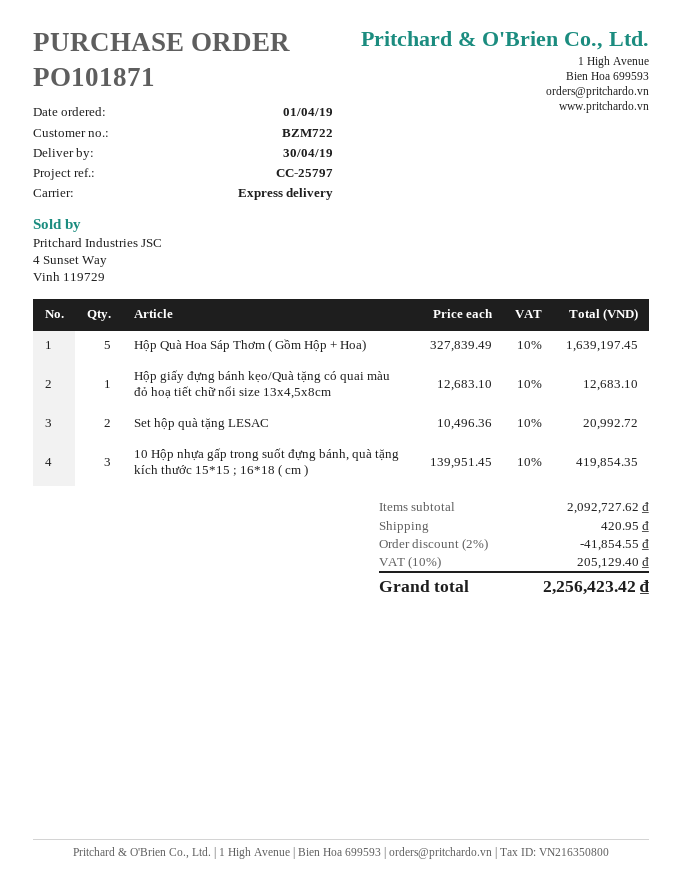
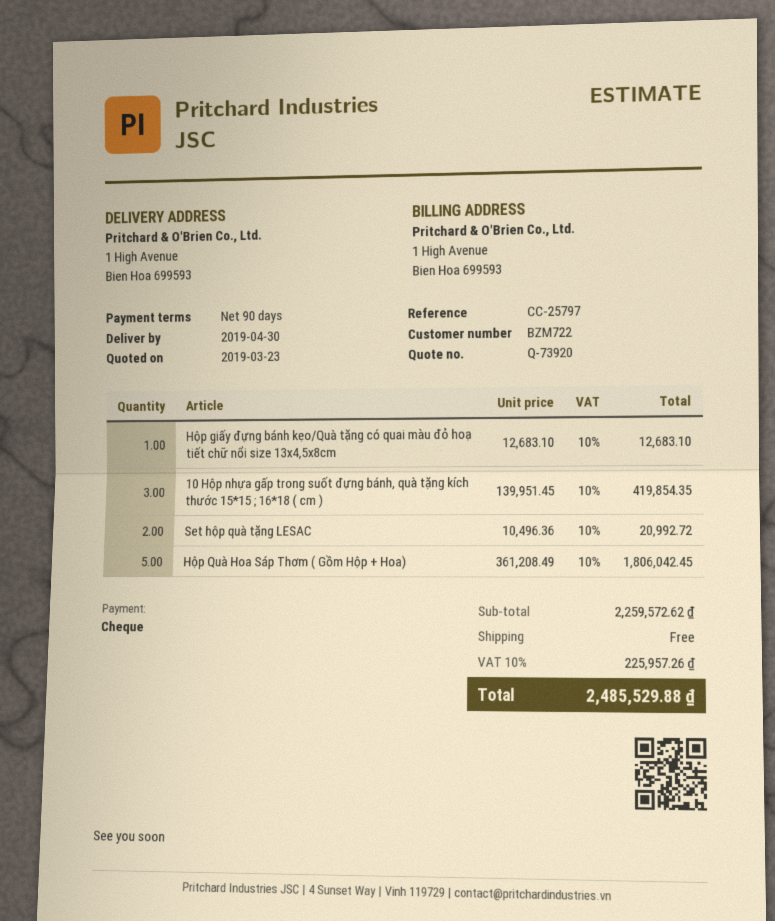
Hộp Quà Hoa Sáp Thơm ( Gồm Hộp + Hoa): 5 x 327839.49 = 1639197.45 -> 5 x 361208.49 = 1806042.45
subtotal: 2092727.62 -> 2259572.62
discount: 2% = 41854.55 -> none
shipping: 420.95 -> 0.00
tax: 10% = 205129.40 -> 10% = 225957.26
total: 2256423.42 -> 2485529.88

